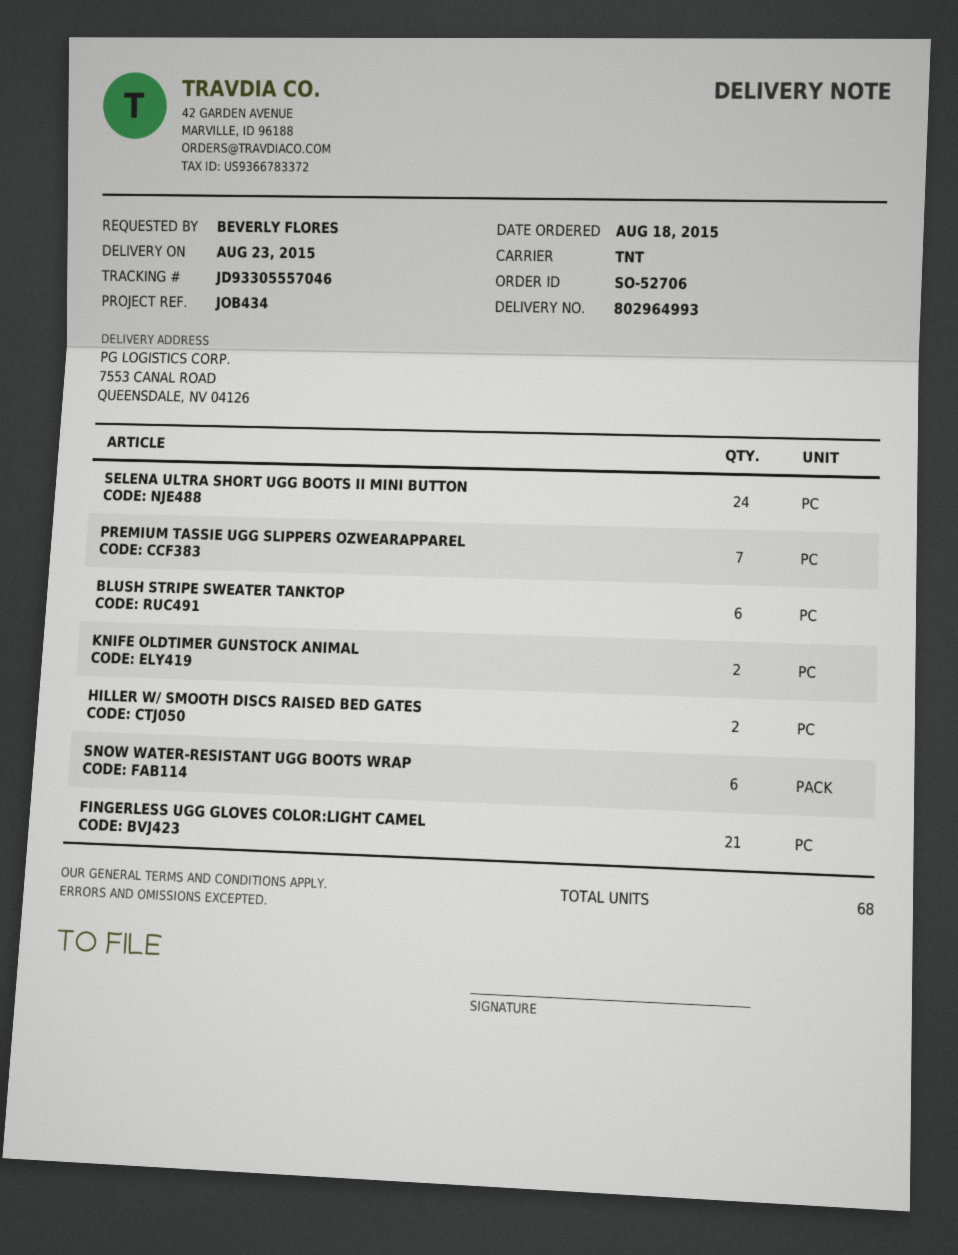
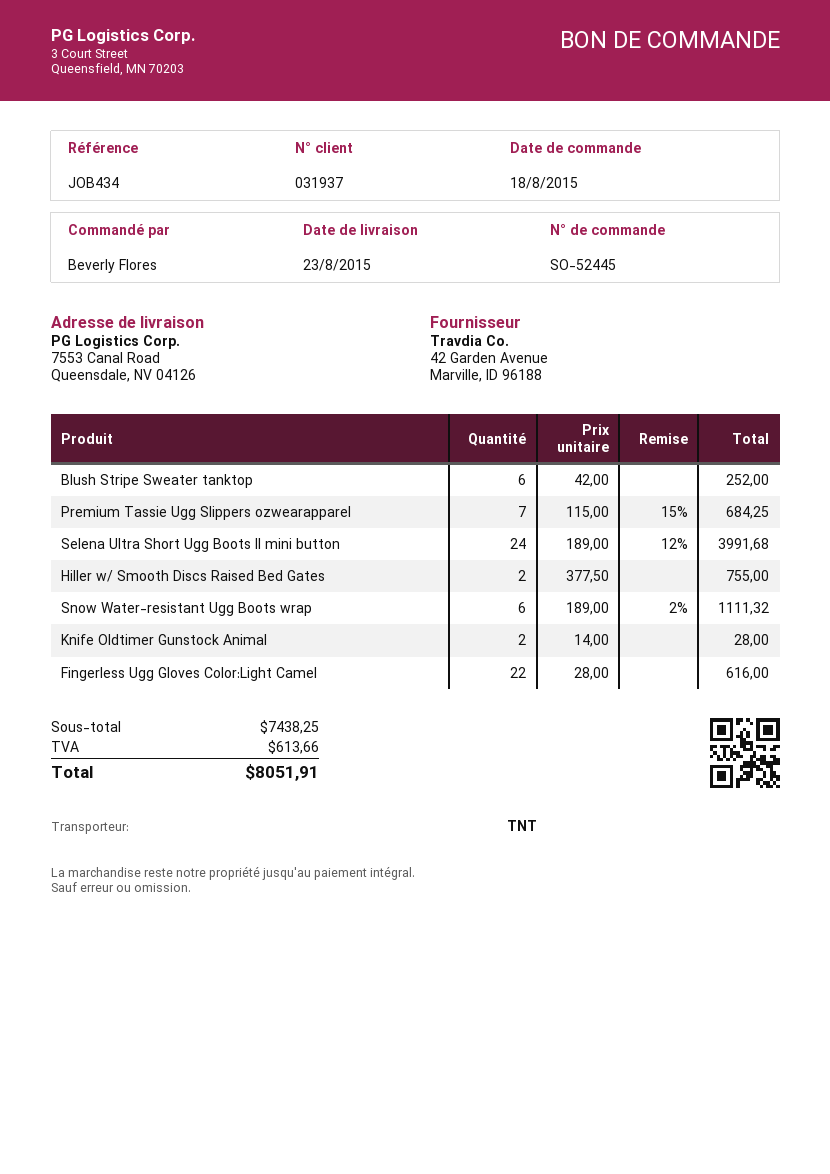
order number: SO-52706 -> SO-52445
FINGERLESS UGG GLOVES COLOR:LIGHT CAMEL: 21 -> 22

